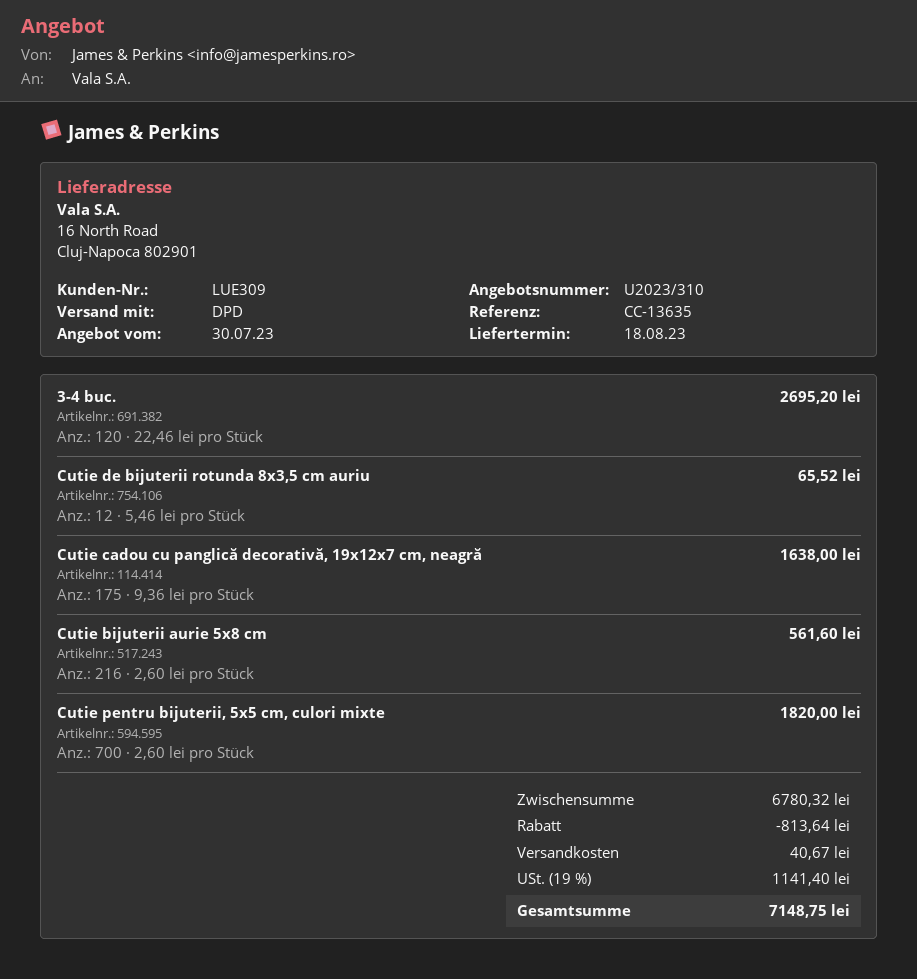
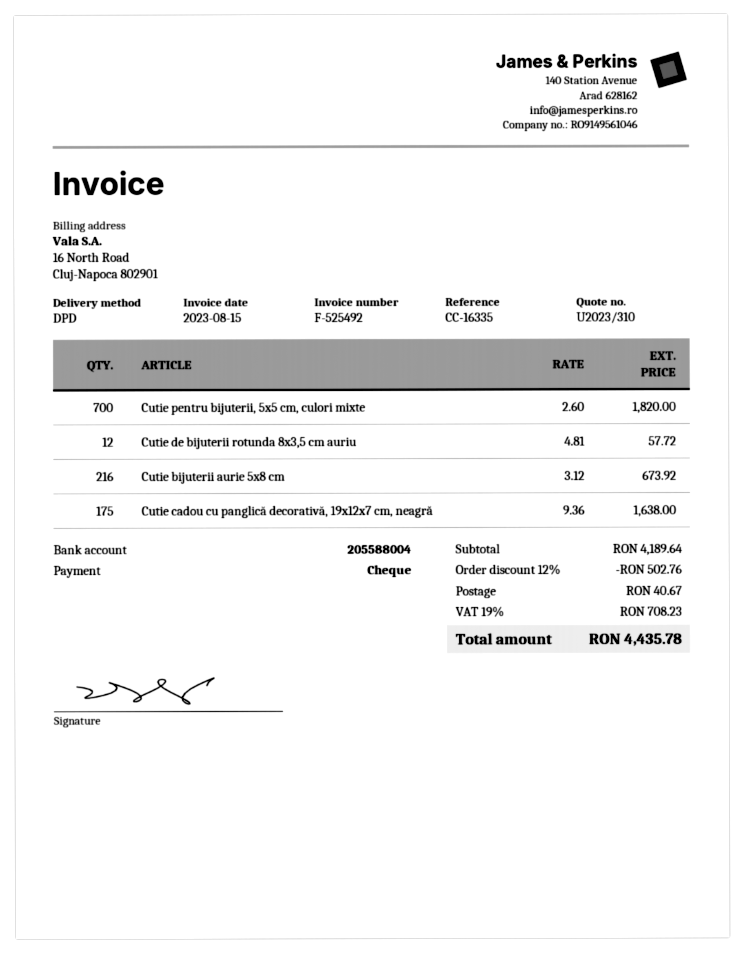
reference: CC-13635 -> CC-16335
3-4 buc.: 120 x 22.46 = 2695.20 -> none
Cutie de bijuterii rotunda 8x3,5 cm auriu: 12 x 5.46 = 65.52 -> 12 x 4.81 = 57.72
Cutie bijuterii aurie 5x8 cm: 216 x 2.60 = 561.60 -> 216 x 3.12 = 673.92
subtotal: 6780.32 -> 4189.64
discount: 813.64 -> 502.76
tax: 19% = 1141.40 -> 19% = 708.23
total: 7148.75 -> 4435.78

